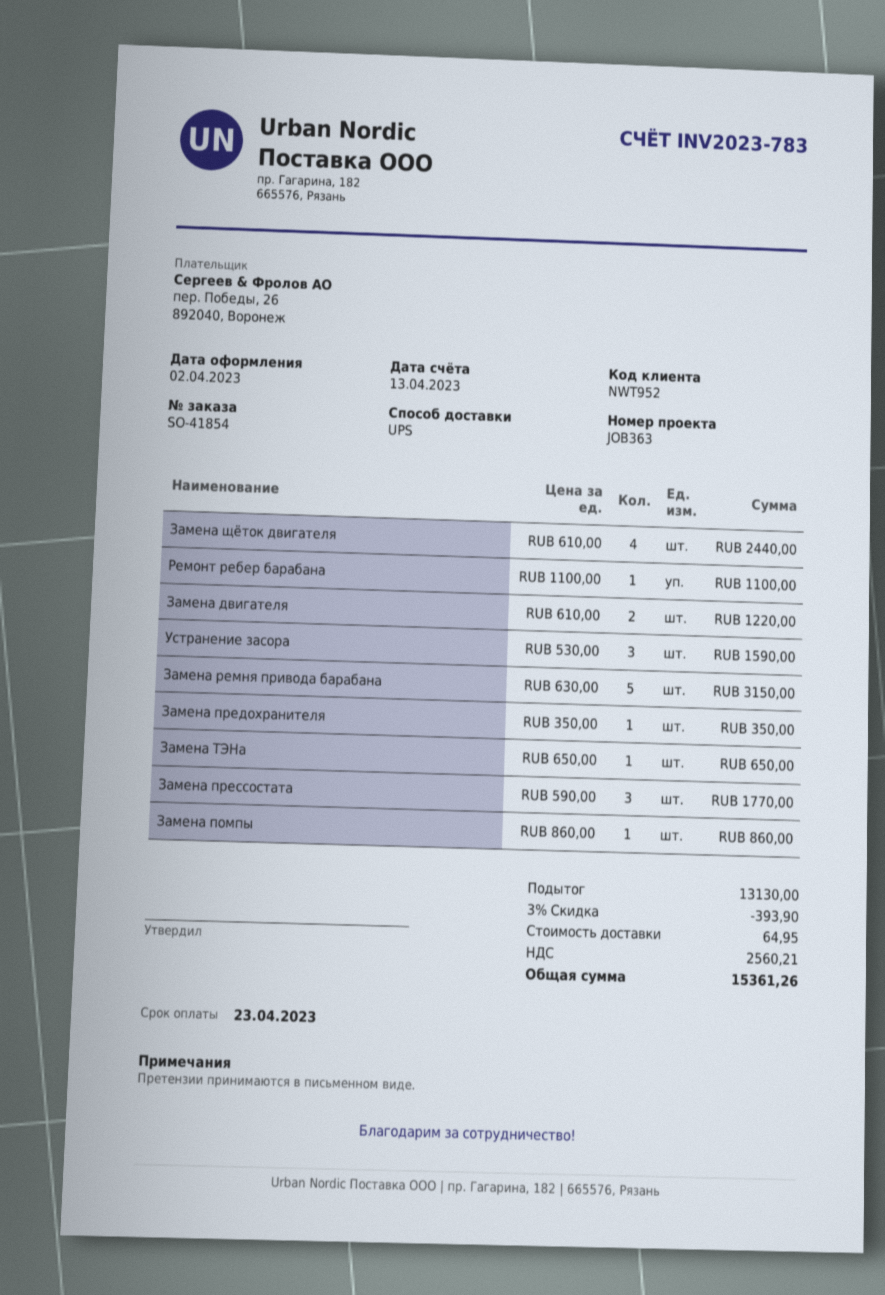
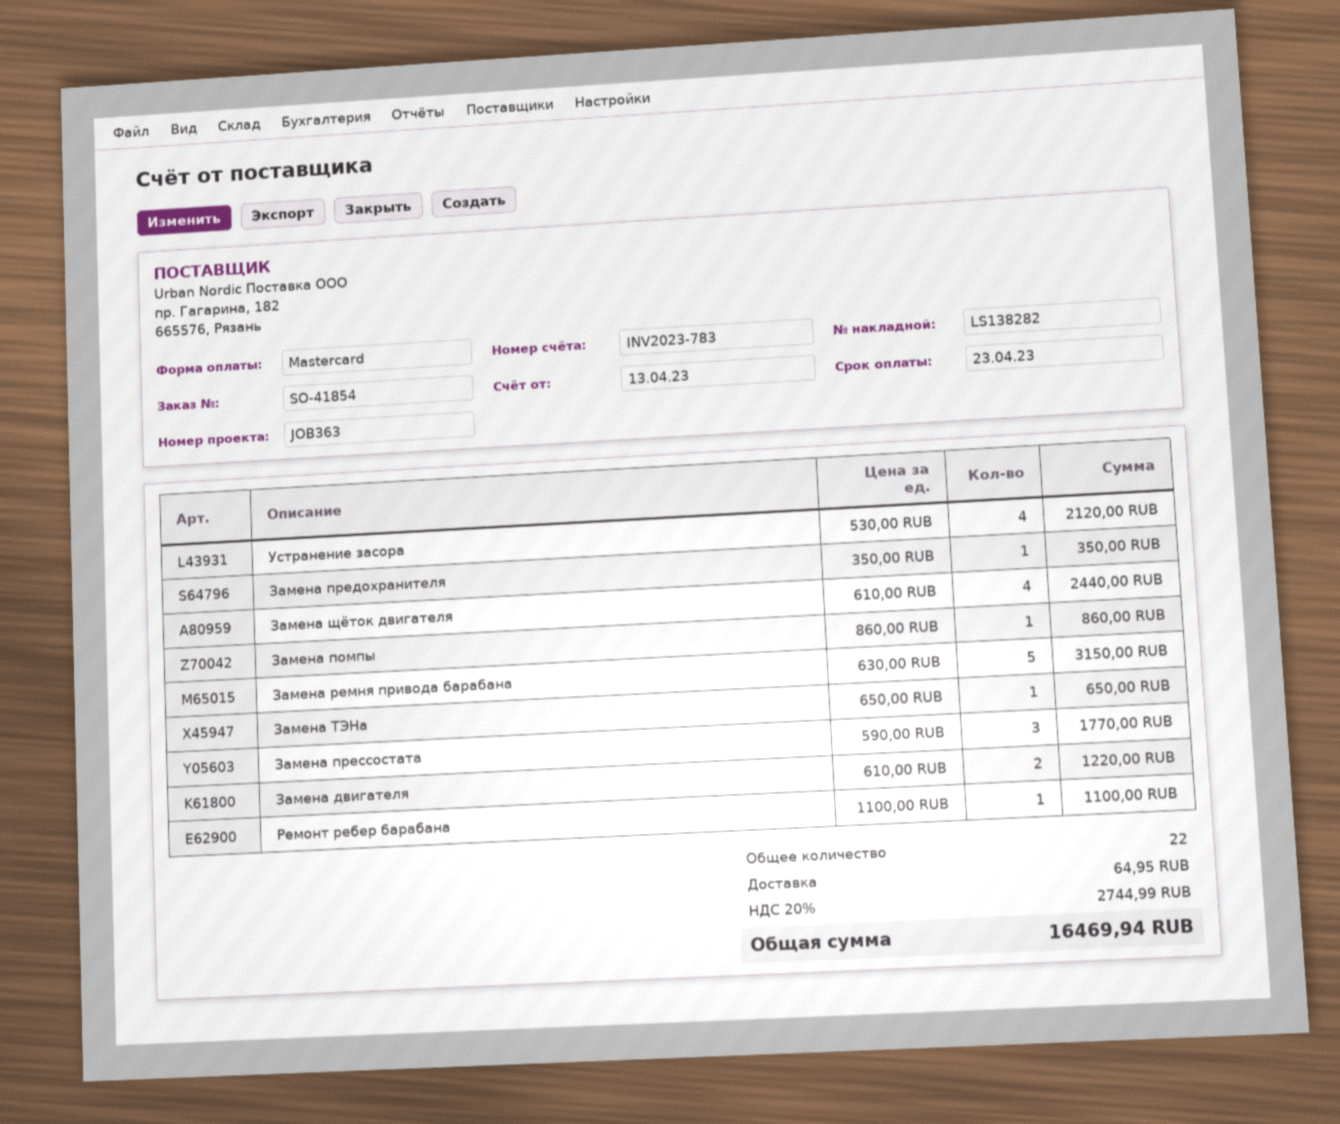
Устранение засора: 3 x 530.00 = 1590.00 -> 4 x 530.00 = 2120.00
discount: 3% = 393.90 -> none
tax: 2560.21 -> 2744.99
total: 15361.26 -> 16469.94

